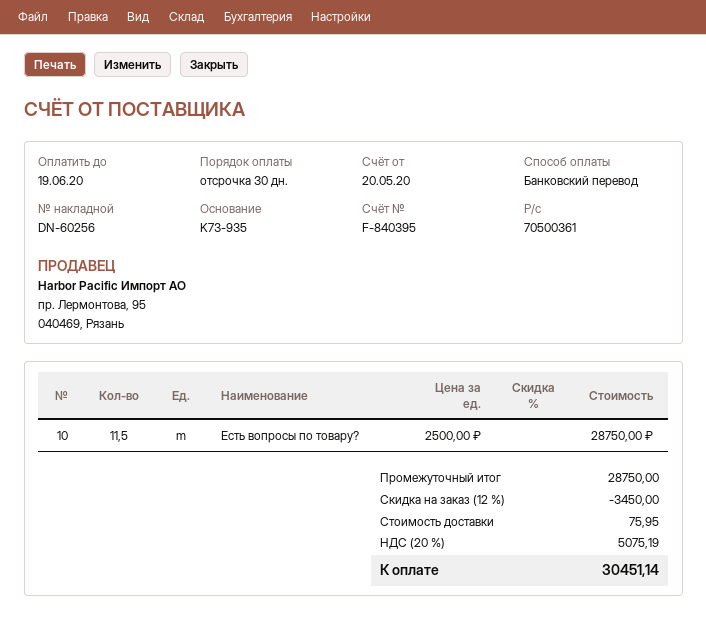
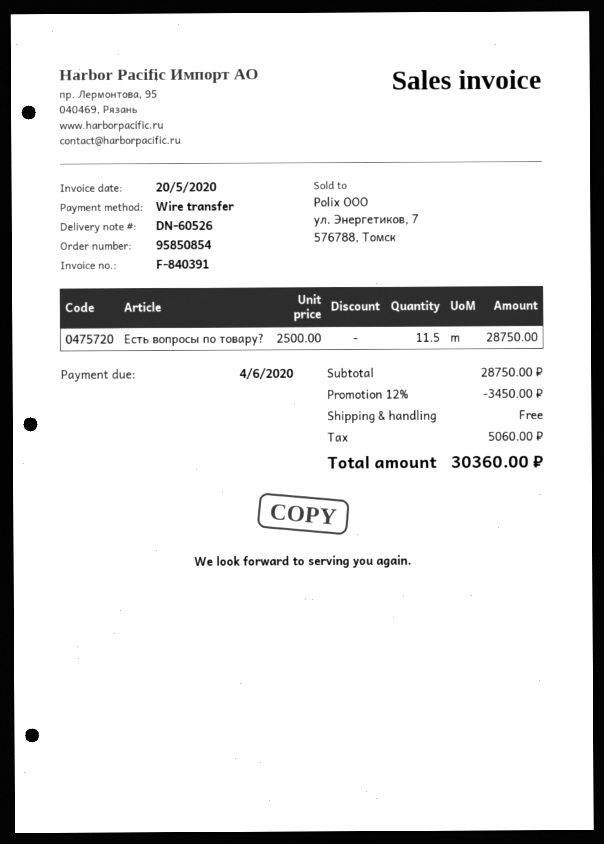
delivery note number: DN-60256 -> DN-60526
invoice number: F-840395 -> F-840391
due date: 2020-06-19 -> 2020-06-04
shipping: 75.95 -> 0.00
tax: 5075.19 -> 5060.00
total: 30451.14 -> 30360.00

